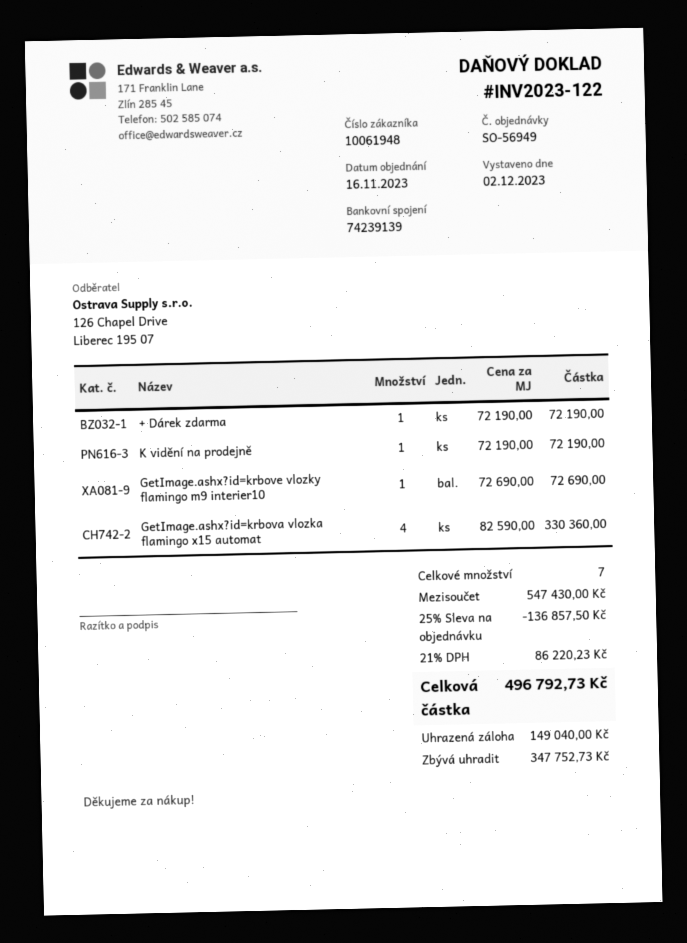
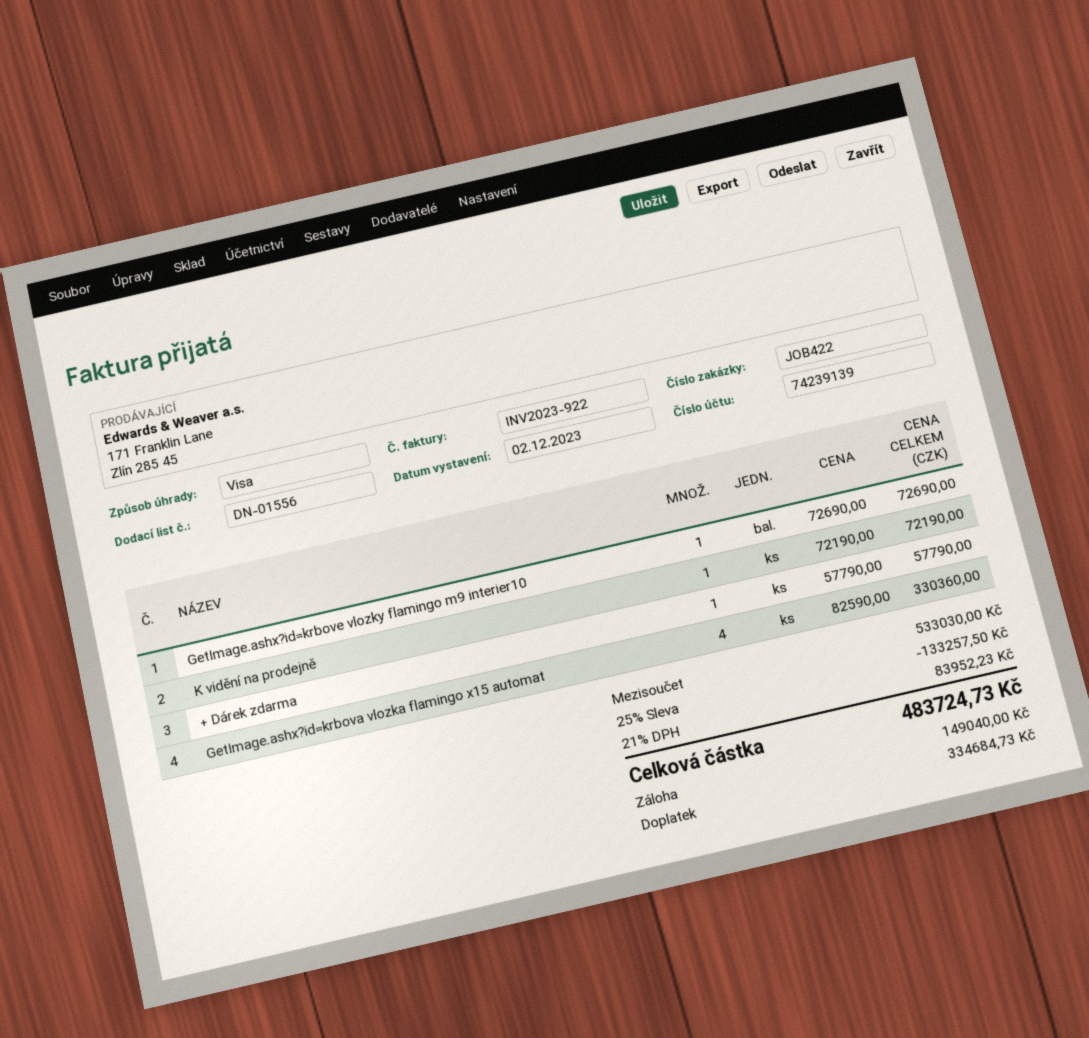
invoice number: INV2023-122 -> INV2023-922
+ Dárek zdarma: 1 x 72190.00 = 72190.00 -> 1 x 57790.00 = 57790.00
subtotal: 547430.00 -> 533030.00
discount: 25% = 136857.50 -> 25% = 133257.50
tax: 21% = 86220.23 -> 21% = 83952.23
total: 496792.73 -> 483724.73
balance: 347752.73 -> 334684.73

